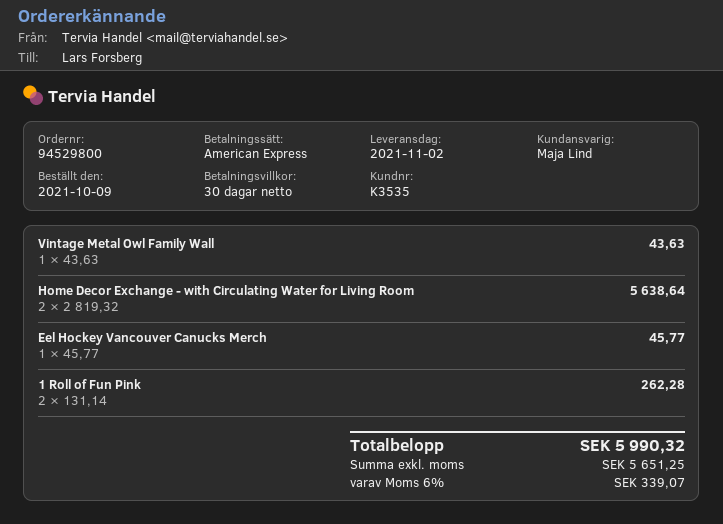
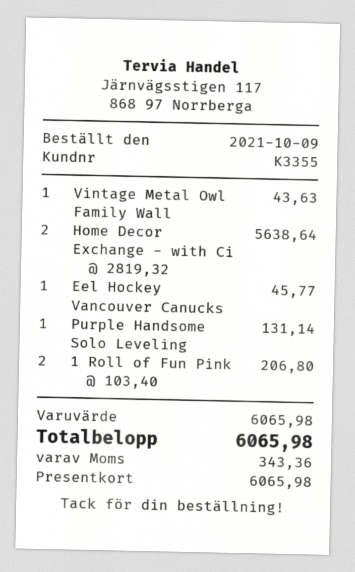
customer number: K3535 -> K3355
payment method: American Express -> gift card
1 Roll of Fun Pink: 2 x 131.14 = 262.28 -> 2 x 103.40 = 206.80
Purple Handsome Solo Leveling: none -> 1 x 131.14 = 131.14
tax: 339.07 -> 343.36
total: 5990.32 -> 6065.98

